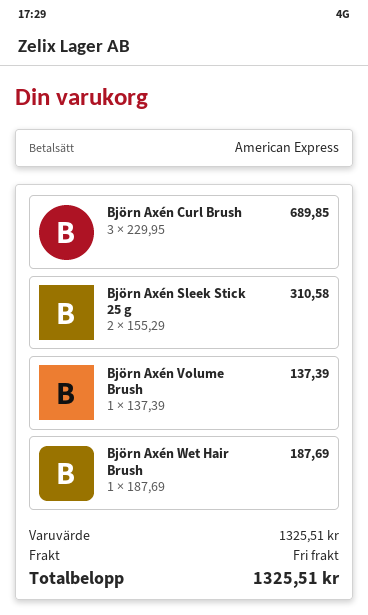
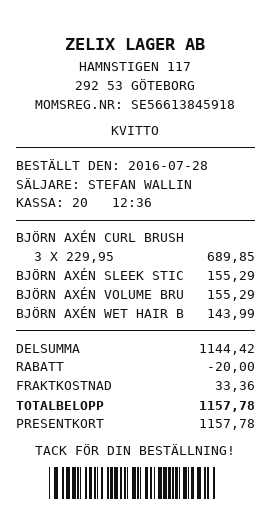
payment method: American Express -> gift card
Björn Axén Sleek Stick 25 g: 2 x 155.29 = 310.58 -> 1 x 155.29 = 155.29
Björn Axén Volume Brush: 1 x 137.39 = 137.39 -> 1 x 155.29 = 155.29
Björn Axén Wet Hair Brush: 1 x 187.69 = 187.69 -> 1 x 143.99 = 143.99
subtotal: 1325.51 -> 1144.42
discount: none -> 20.00
shipping: 0.00 -> 33.36
total: 1325.51 -> 1157.78

